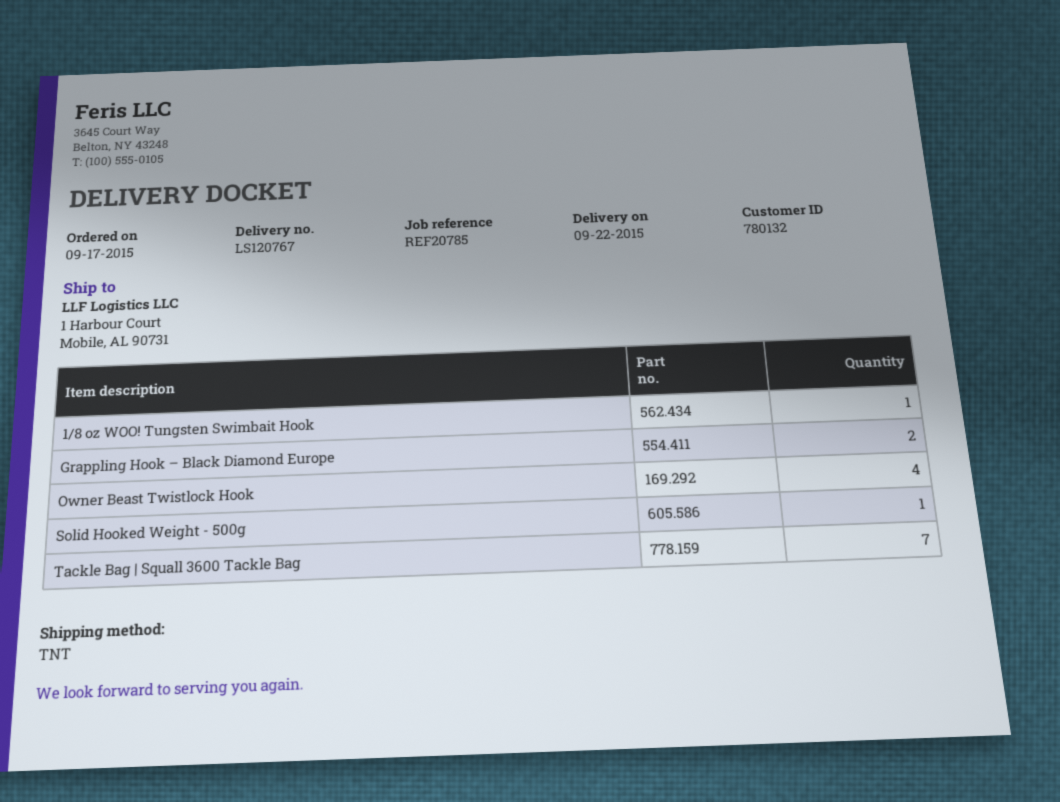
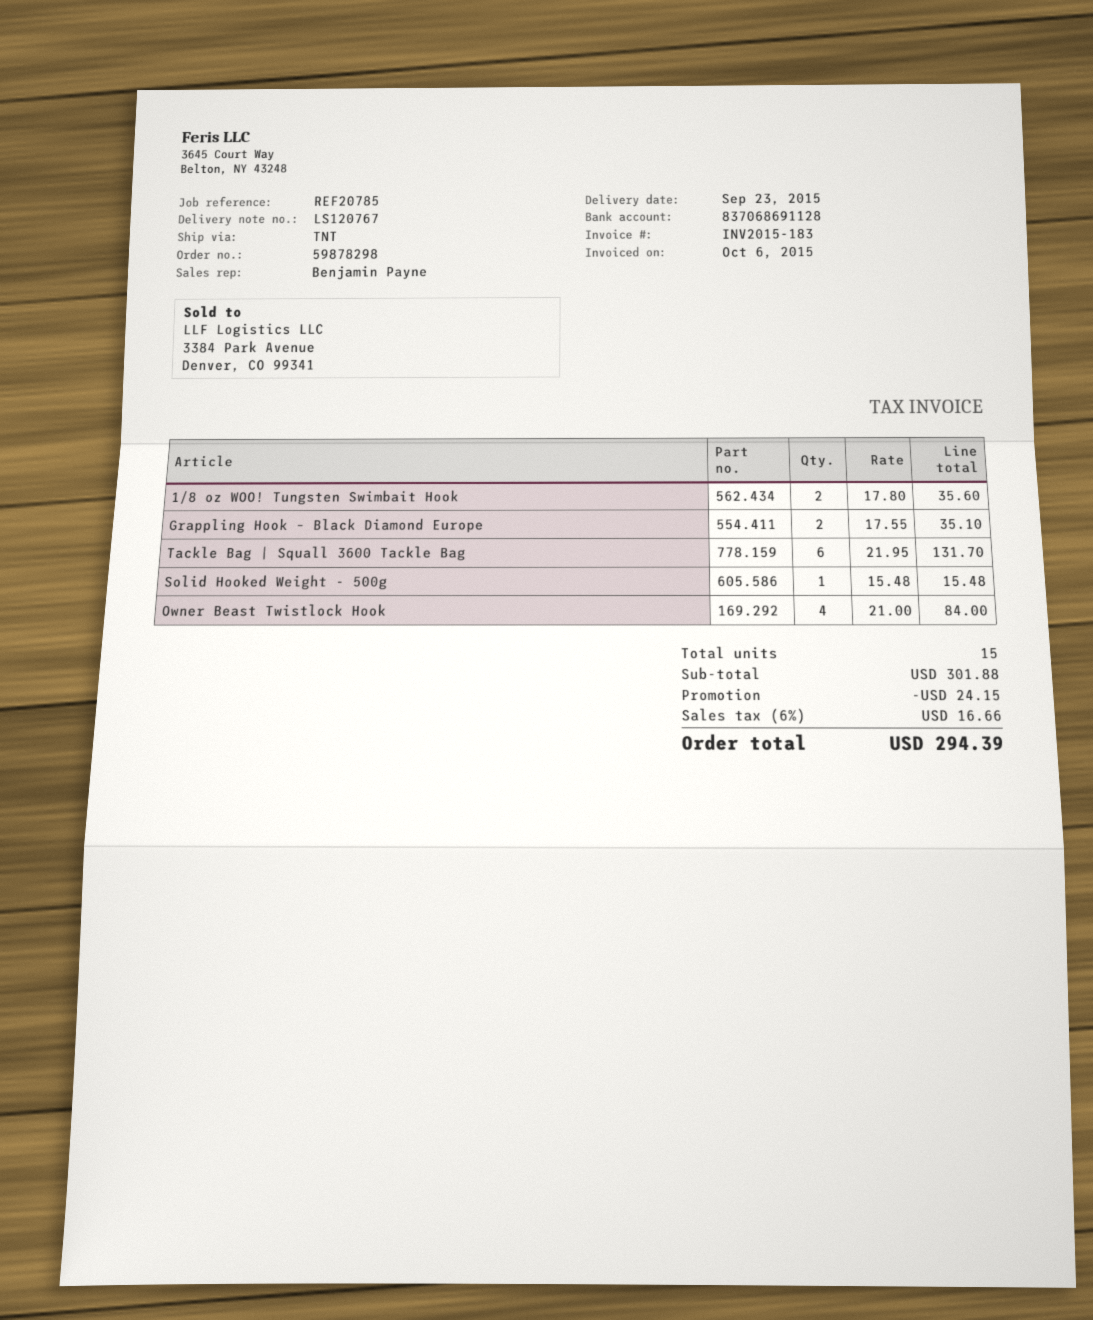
delivery date: 2015-09-22 -> 2015-09-23
1/8 oz WOO! Tungsten Swimbait Hook: 1 -> 2
Tackle Bag | Squall 3600 Tackle Bag: 7 -> 6

